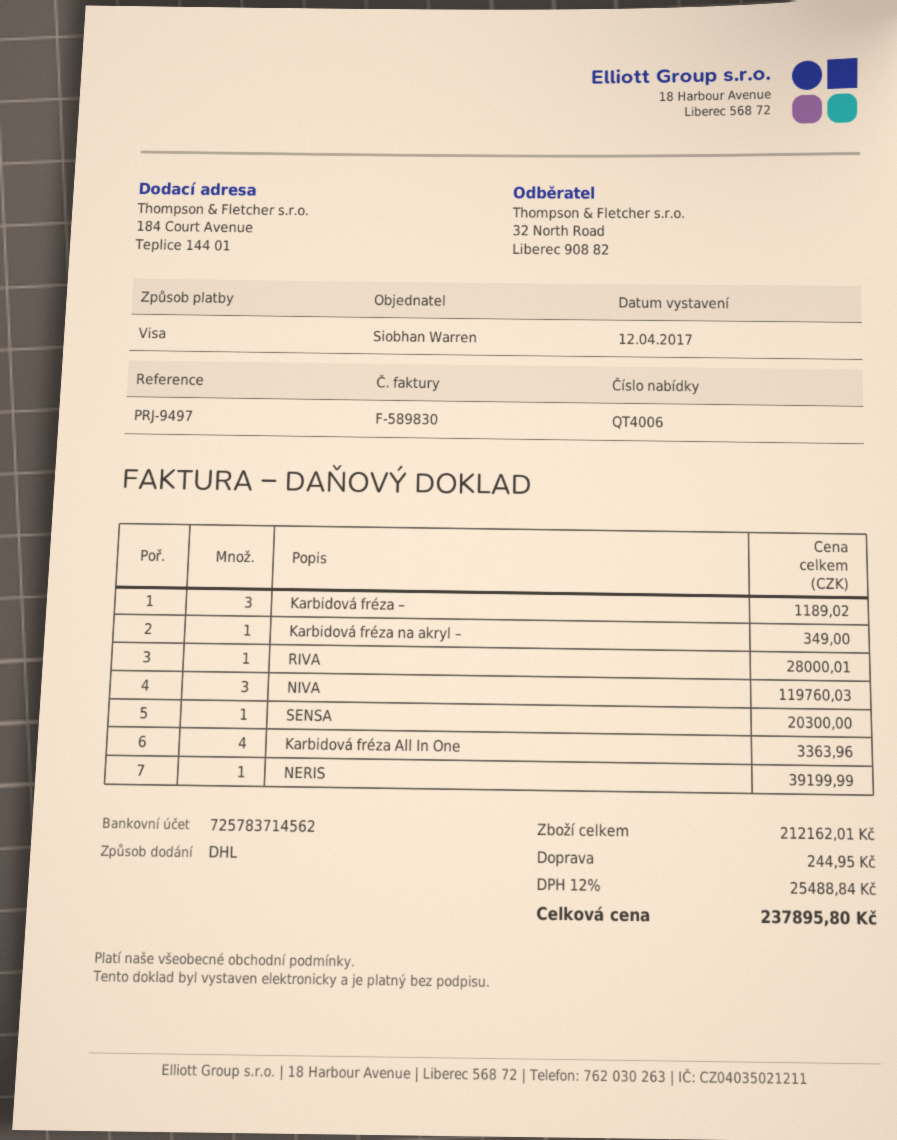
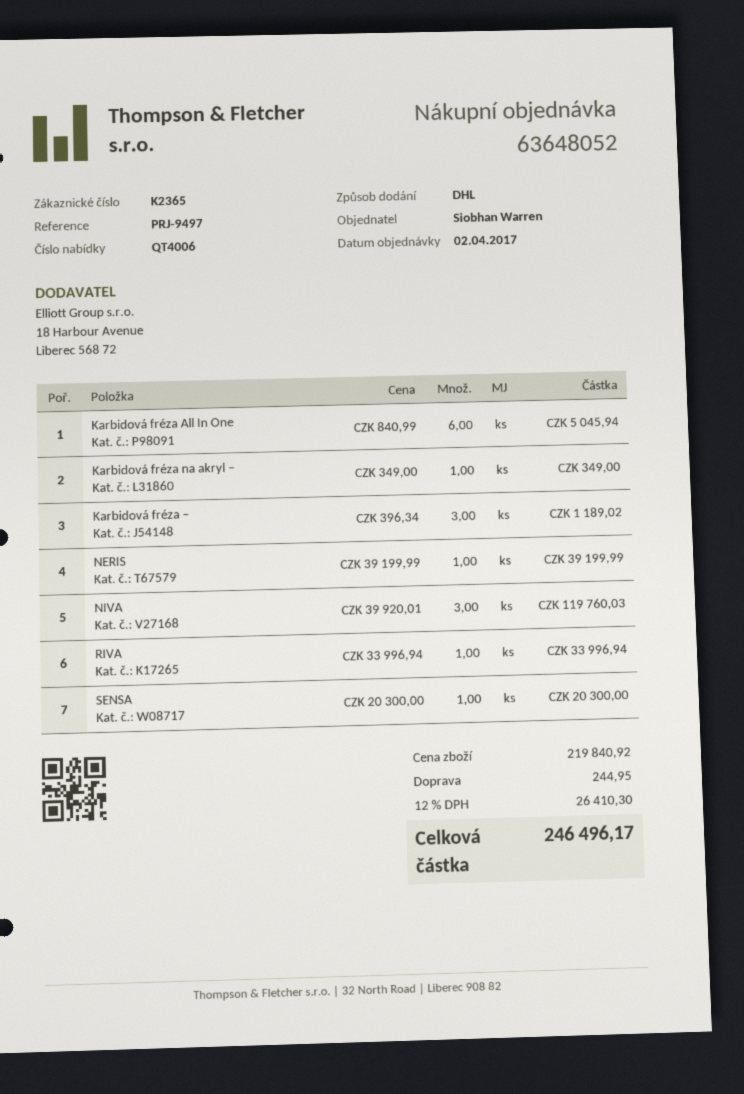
RIVA: 1 for 28000.01 -> 1 for 33996.94
Karbidová fréza All In One: 4 for 3363.96 -> 6 for 5045.94
subtotal: 212162.01 -> 219840.92
tax: 12% = 25488.84 -> 12% = 26410.30
total: 237895.80 -> 246496.17

